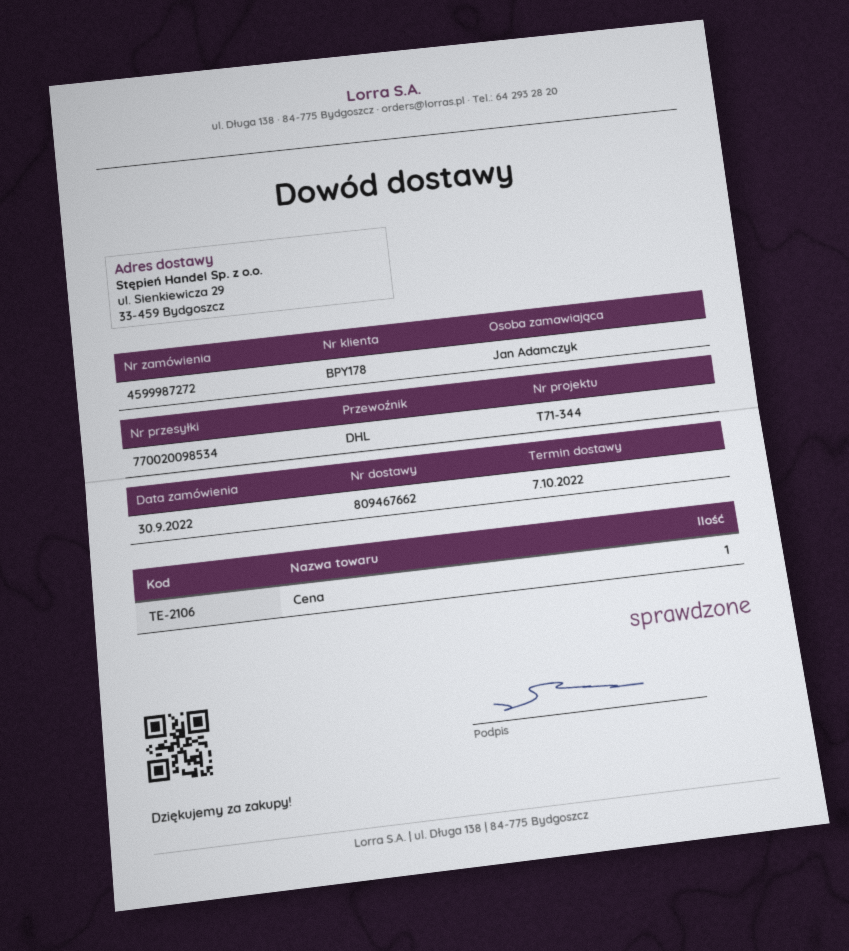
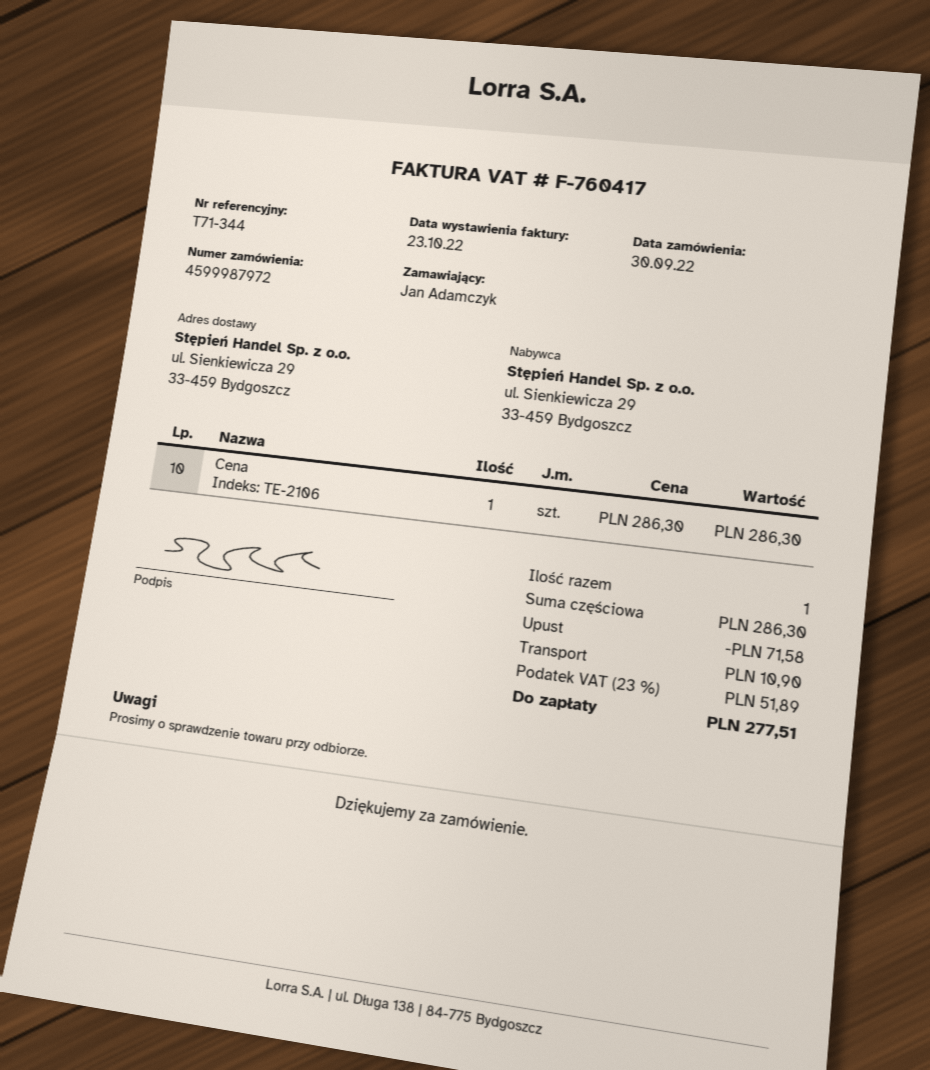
order number: 4599987272 -> 4599987972

